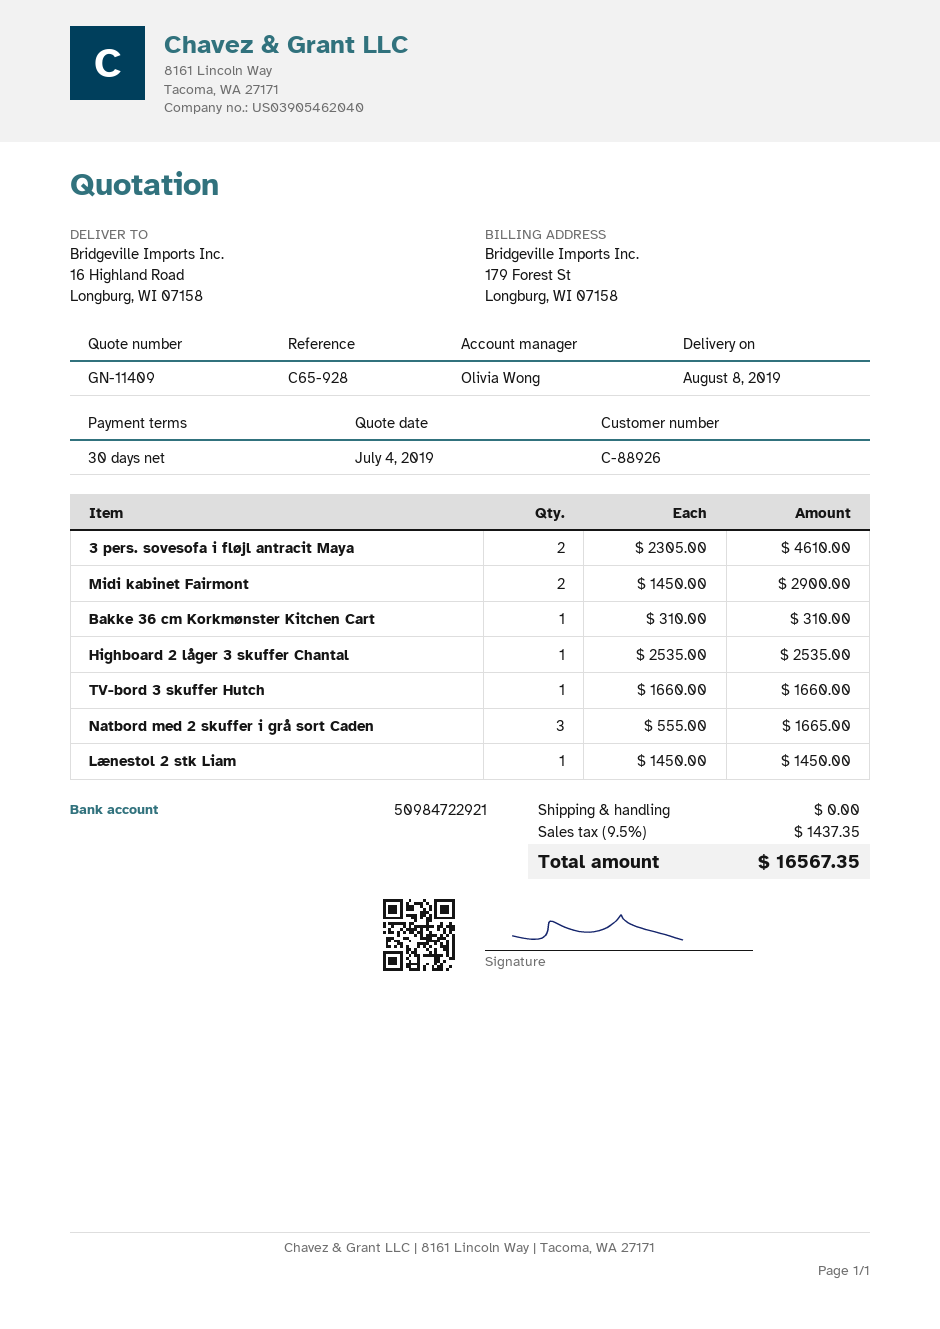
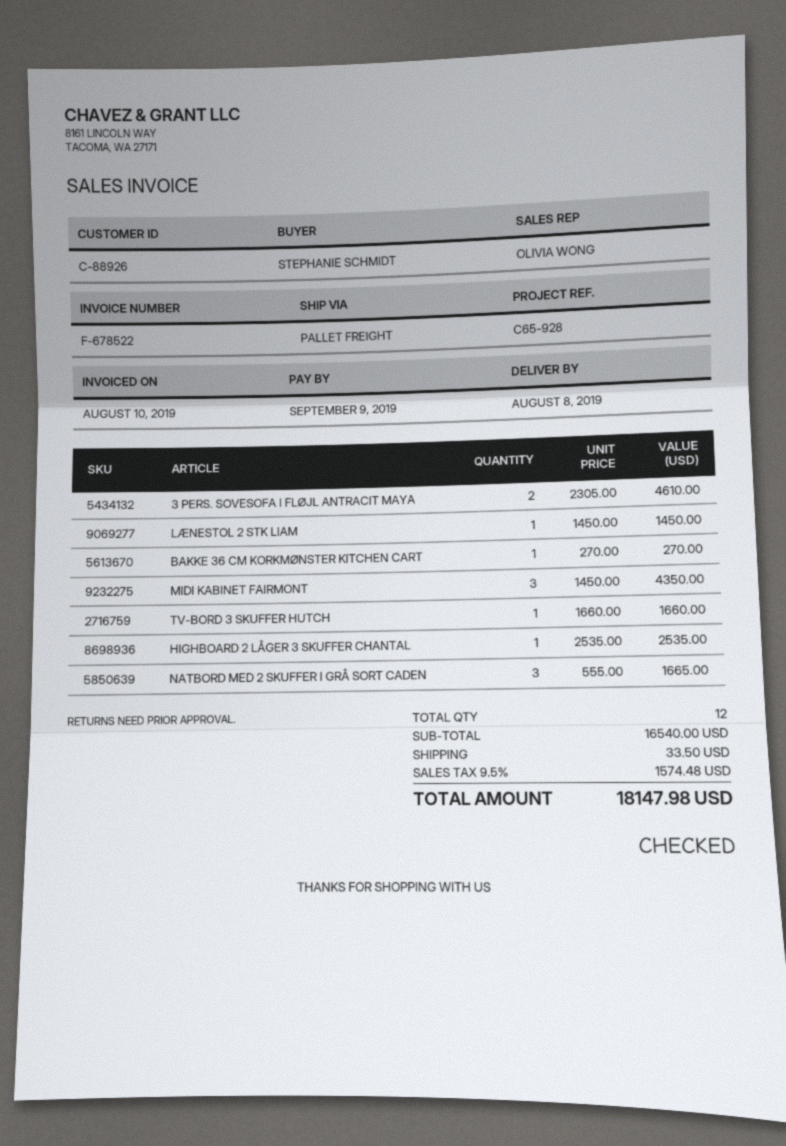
Midi kabinet Fairmont: 2 x 1450.00 = 2900.00 -> 3 x 1450.00 = 4350.00
Bakke 36 cm Korkmønster Kitchen Cart: 1 x 310.00 = 310.00 -> 1 x 270.00 = 270.00
shipping: 0.00 -> 33.50
tax: 9.5% = 1437.35 -> 9.5% = 1574.48
total: 16567.35 -> 18147.98

